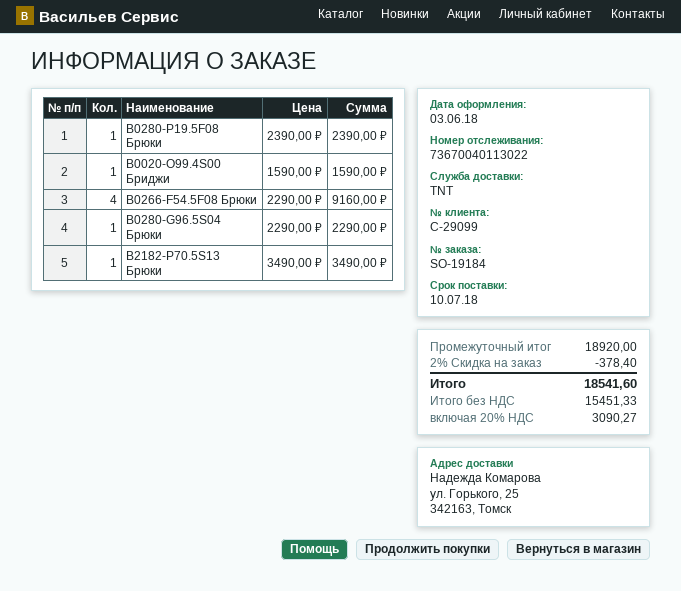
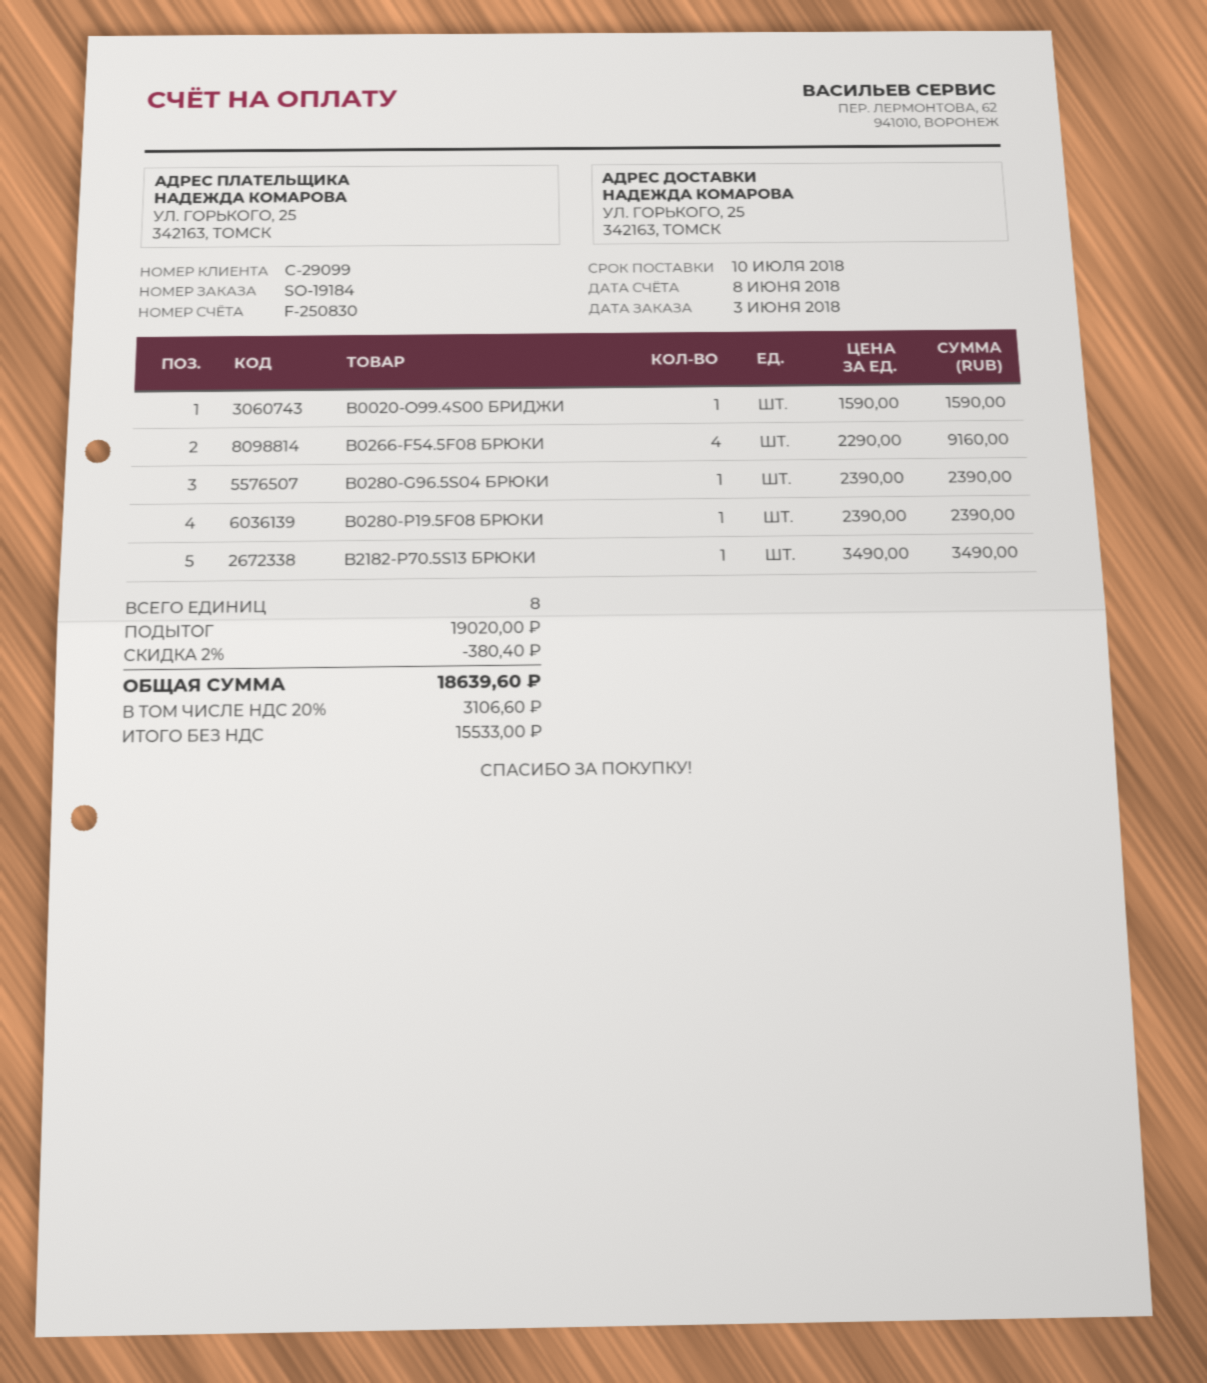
B0280-G96.5S04 Брюки: 1 x 2290.00 = 2290.00 -> 1 x 2390.00 = 2390.00
subtotal: 18920.00 -> 19020.00
discount: 2% = 378.40 -> 2% = 380.40
net: 15451.33 -> 15533.00
tax: 20% = 3090.27 -> 20% = 3106.60
total: 18541.60 -> 18639.60

